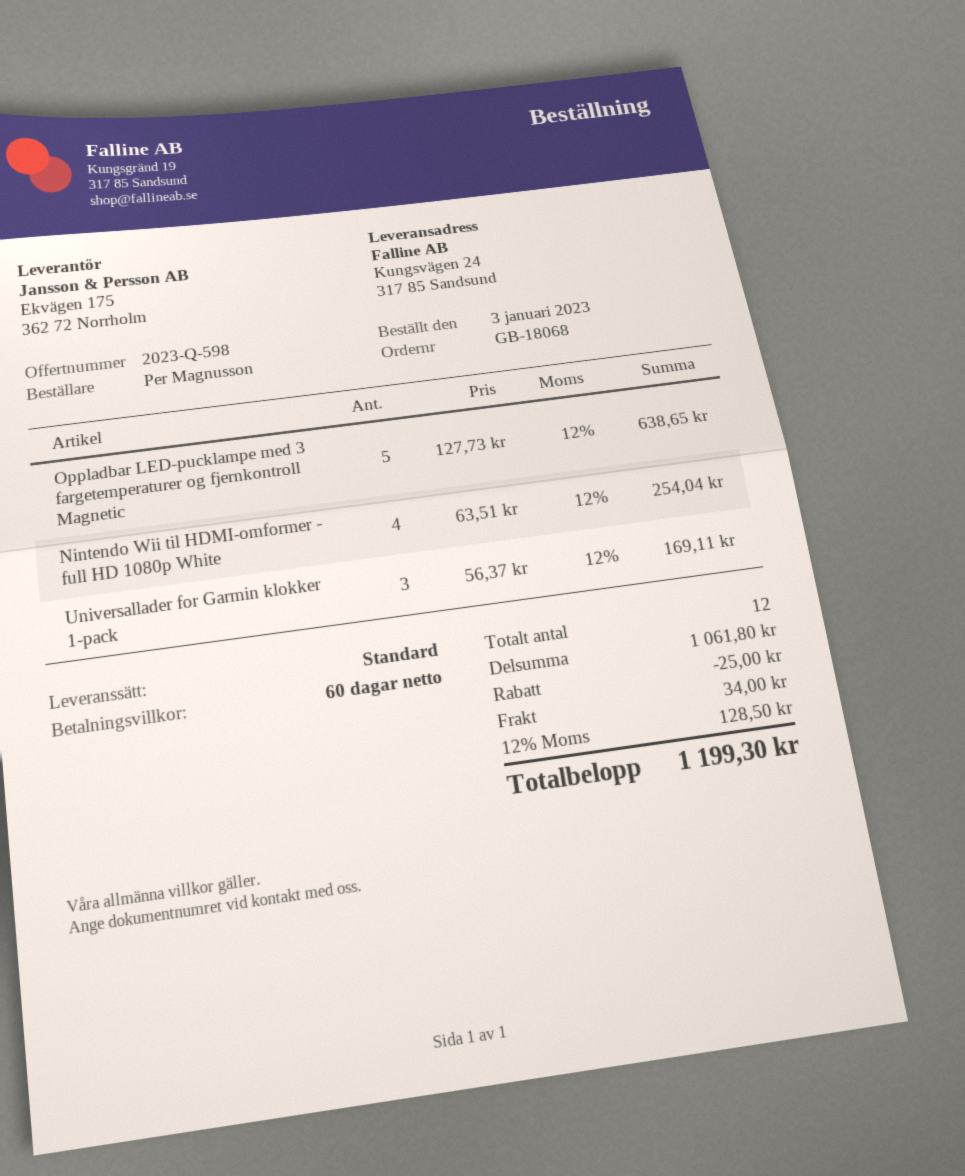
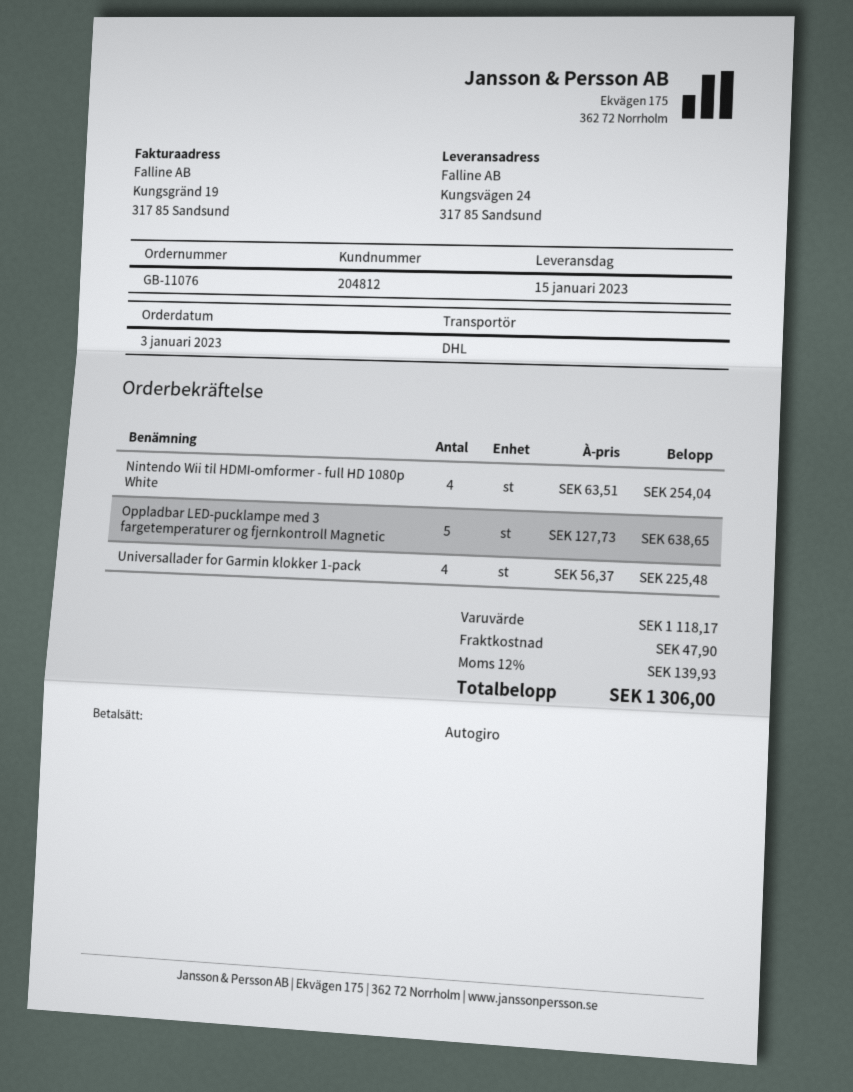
order number: GB-18068 -> GB-11076
shipping method: standard -> DHL
Universallader for Garmin klokker 1-pack: 3 x 56.37 = 169.11 -> 4 x 56.37 = 225.48
subtotal: 1061.80 -> 1118.17
discount: 25.00 -> none
shipping: 34.00 -> 47.90
tax: 12% = 128.50 -> 12% = 139.93
total: 1199.30 -> 1306.00

